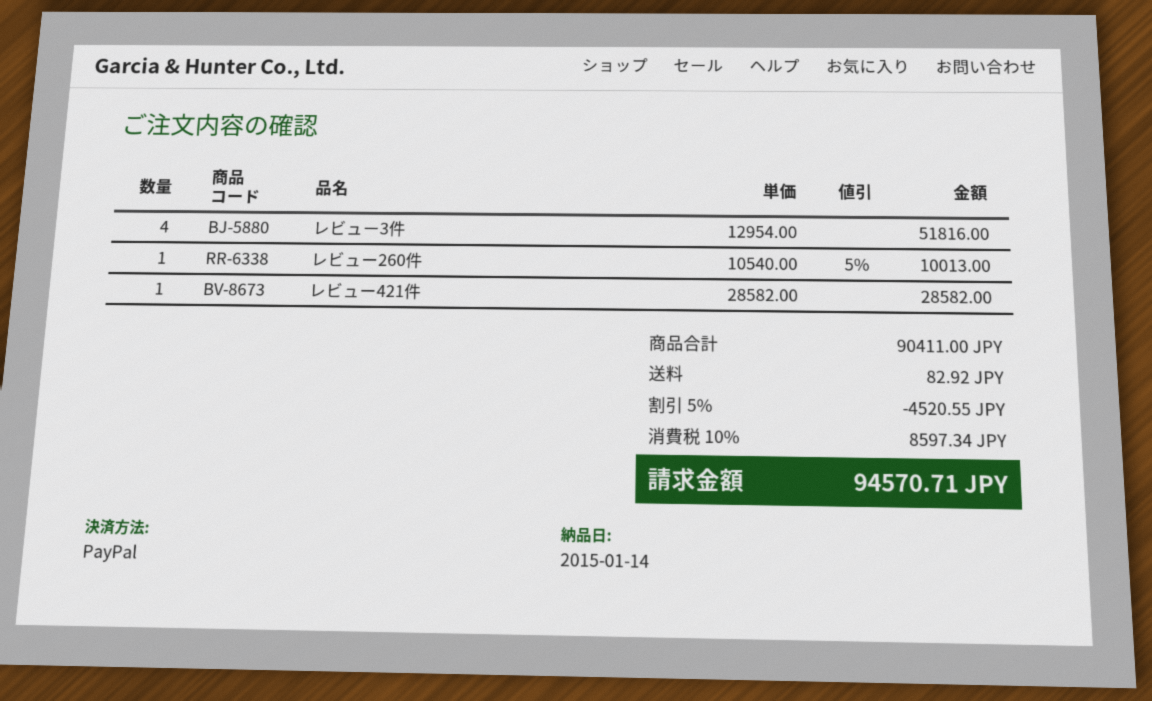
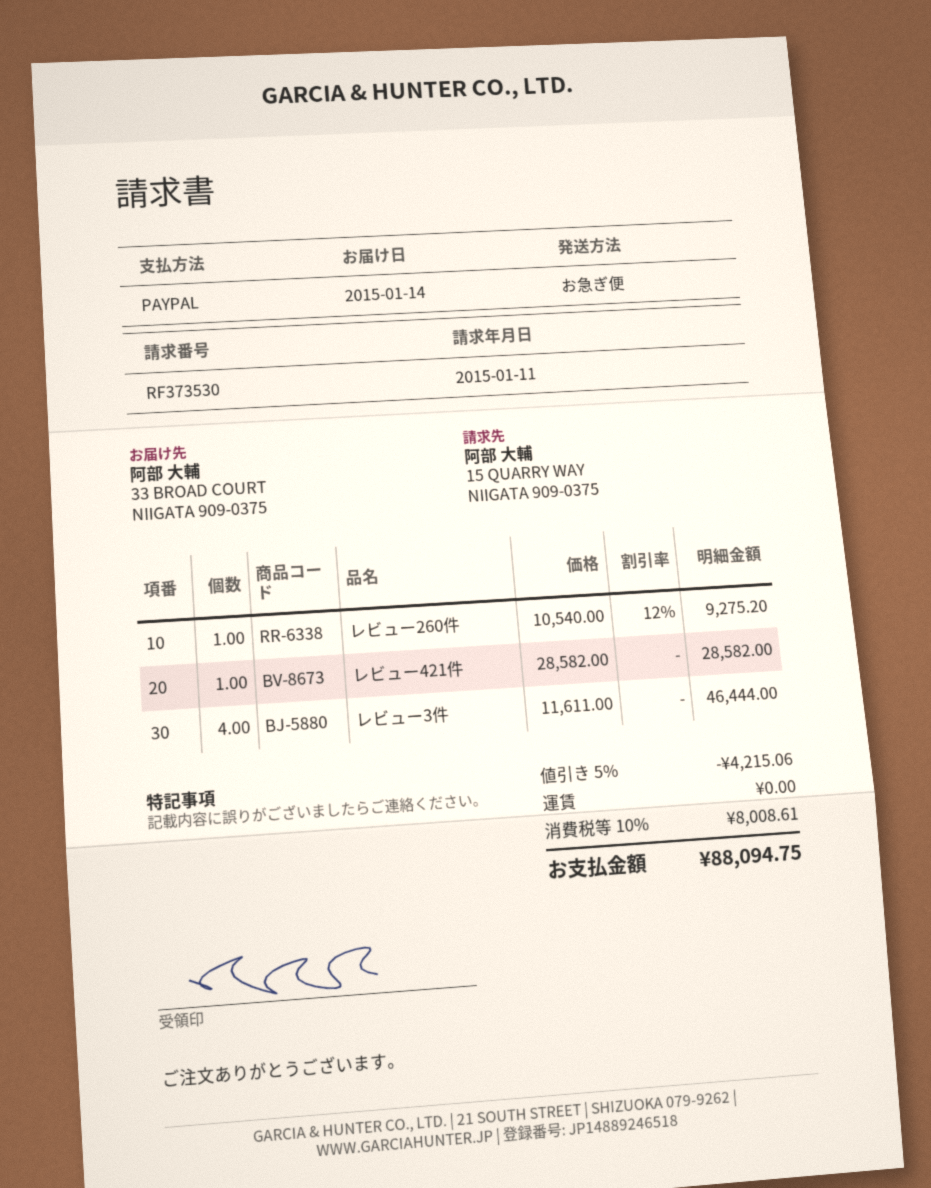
レビュー3件: 4 x 12954.00 = 51816.00 -> 4 x 11611.00 = 46444.00
レビュー260件: 1 x 10540.00 - 5% = 10013.00 -> 1 x 10540.00 - 12% = 9275.20
discount: 5% = 4520.55 -> 5% = 4215.06
shipping: 82.92 -> 0.00
tax: 10% = 8597.34 -> 10% = 8008.61
total: 94570.71 -> 88094.75

